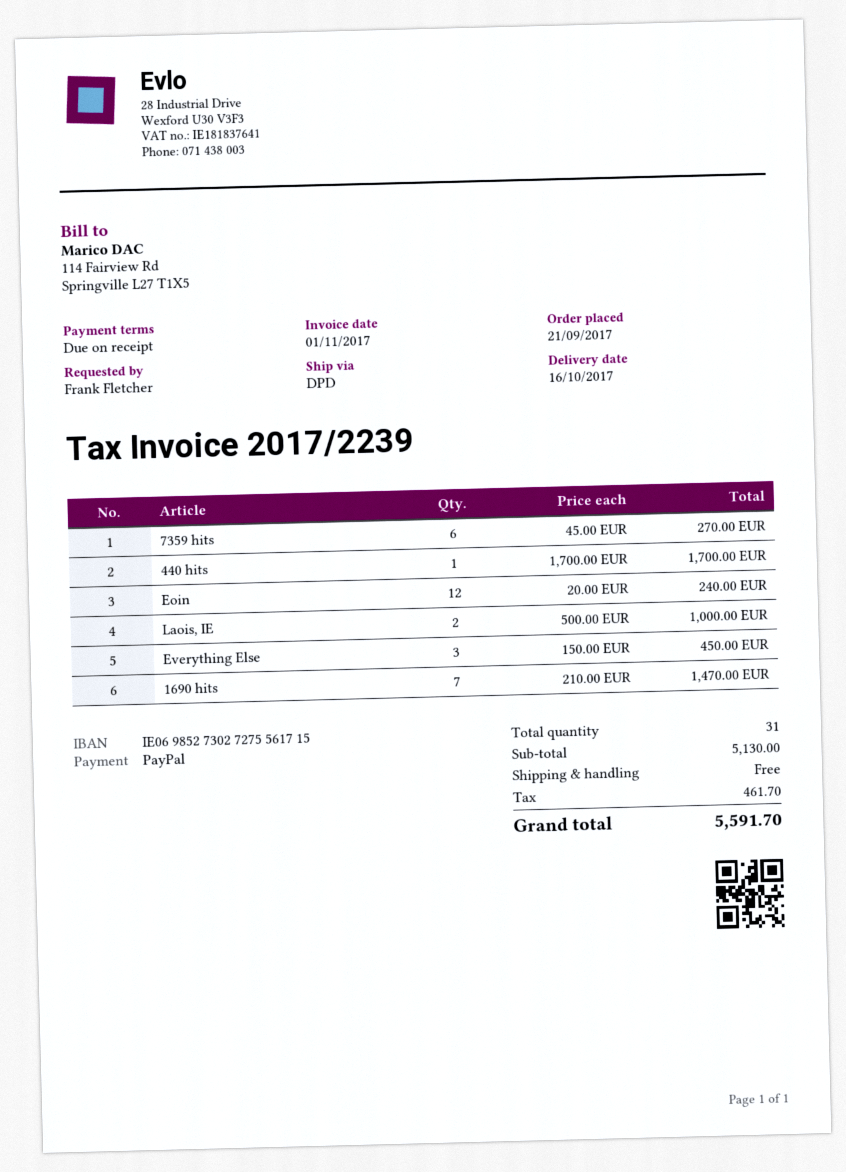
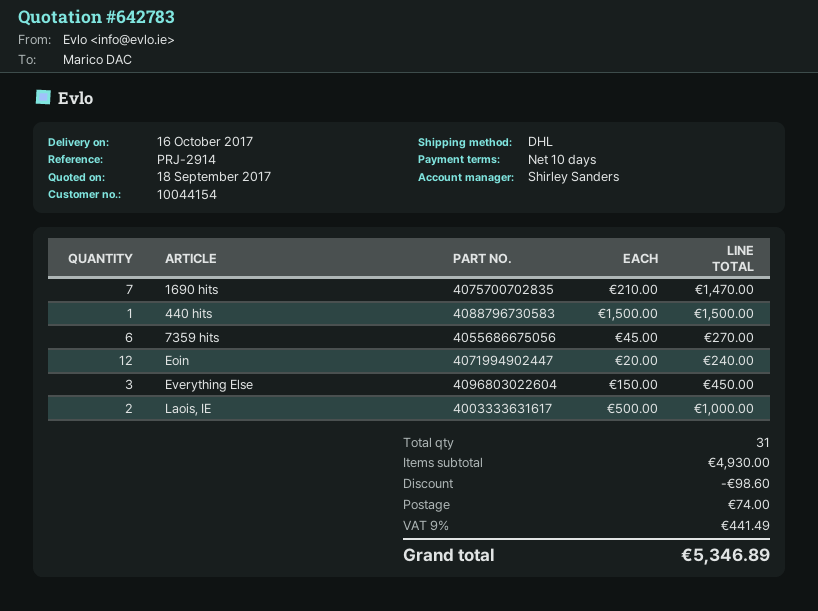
payment terms: on receipt -> 10 days
shipping method: DPD -> DHL
440 hits: 1 x 1700.00 = 1700.00 -> 1 x 1500.00 = 1500.00
subtotal: 5130.00 -> 4930.00
discount: none -> 98.60
shipping: 0.00 -> 74.00
tax: 461.70 -> 441.49
total: 5591.70 -> 5346.89

